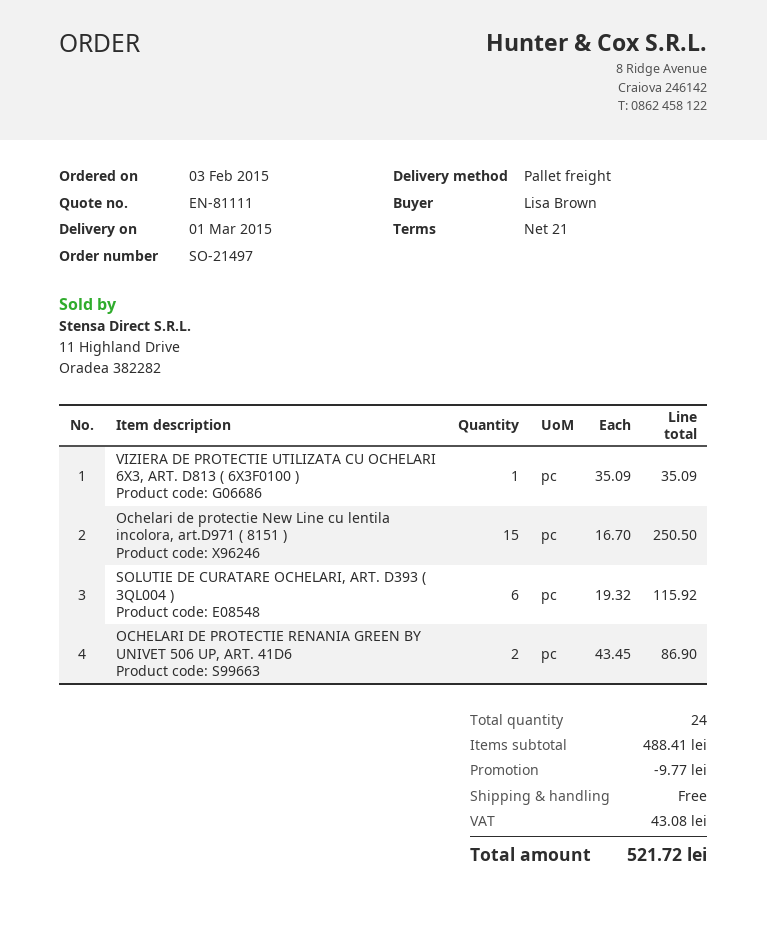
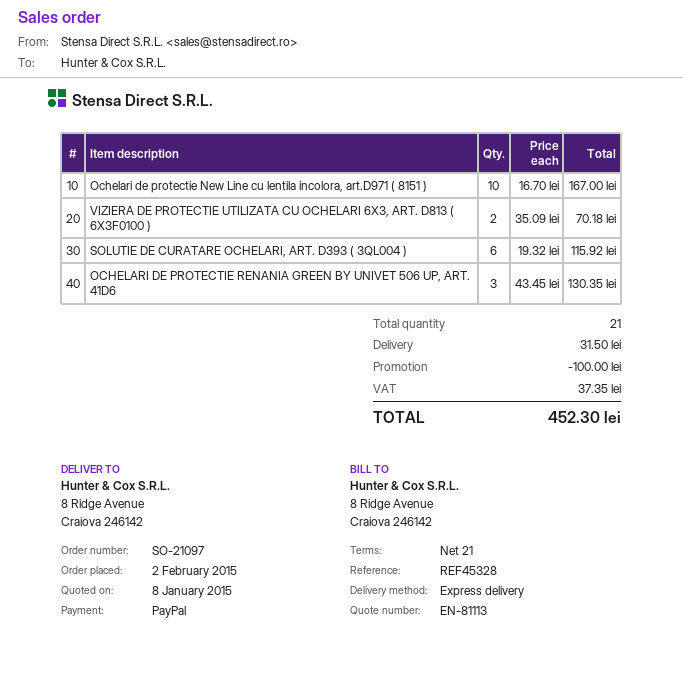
quote number: EN-81111 -> EN-81113
order number: SO-21497 -> SO-21097
order date: 2015-02-03 -> 2015-02-02
shipping method: pallet freight -> express
VIZIERA DE PROTECTIE UTILIZATA CU OCHELARI 6X3, ART. D813 ( 6X3F0100 ): 1 x 35.09 = 35.09 -> 2 x 35.09 = 70.18
Ochelari de protectie New Line cu lentila incolora, art.D971 ( 8151 ): 15 x 16.70 = 250.50 -> 10 x 16.70 = 167.00
OCHELARI DE PROTECTIE RENANIA GREEN BY UNIVET 506 UP, ART. 41D6: 2 x 43.45 = 86.90 -> 3 x 43.45 = 130.35
total quantity: 24 -> 21
discount: 9.77 -> 100.00
shipping: 0.00 -> 31.50
tax: 43.08 -> 37.35
total: 521.72 -> 452.30

